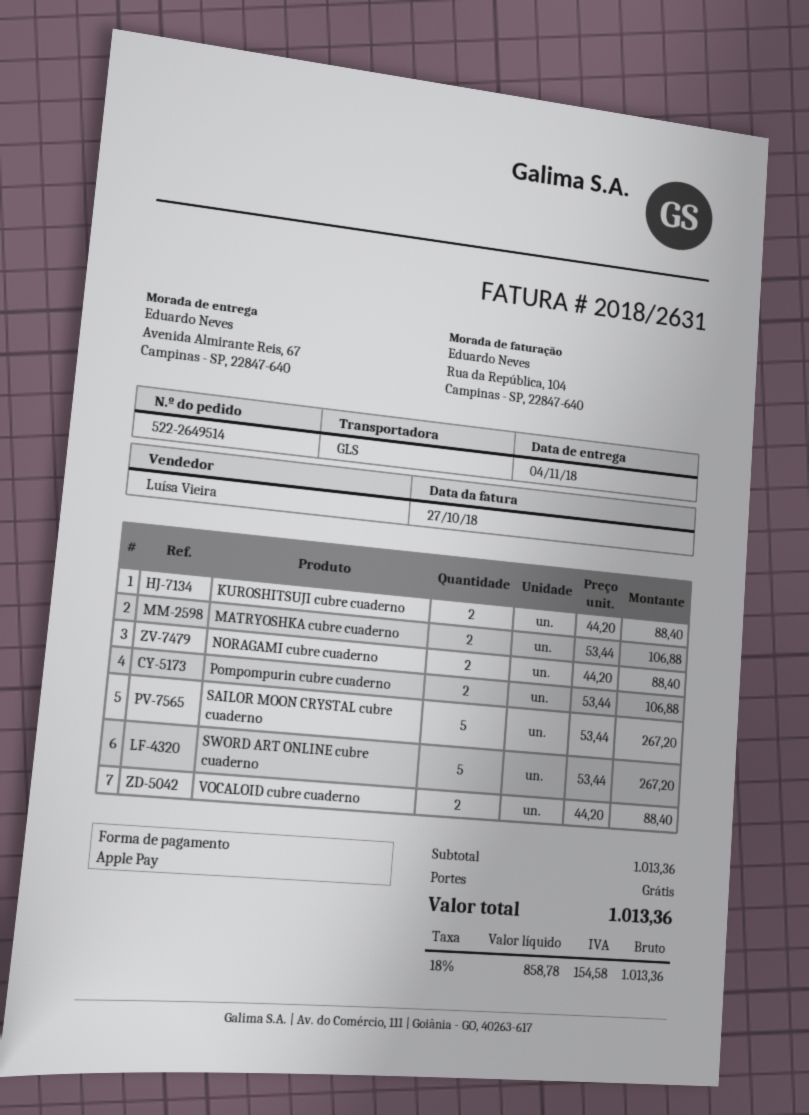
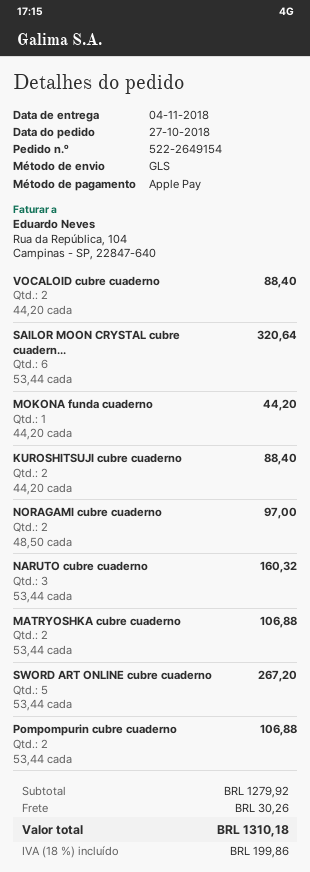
order number: 522-2649514 -> 522-2649154
NORAGAMI cubre cuaderno: 2 x 44.20 = 88.40 -> 2 x 48.50 = 97.00
SAILOR MOON CRYSTAL cubre cuaderno: 5 x 53.44 = 267.20 -> 6 x 53.44 = 320.64
MOKONA funda cuaderno: none -> 1 x 44.20 = 44.20
NARUTO cubre cuaderno: none -> 3 x 53.44 = 160.32
subtotal: 1013.36 -> 1279.92
shipping: 0.00 -> 30.26
tax: 18% = 154.58 -> 18% = 199.86
total: 1013.36 -> 1310.18

